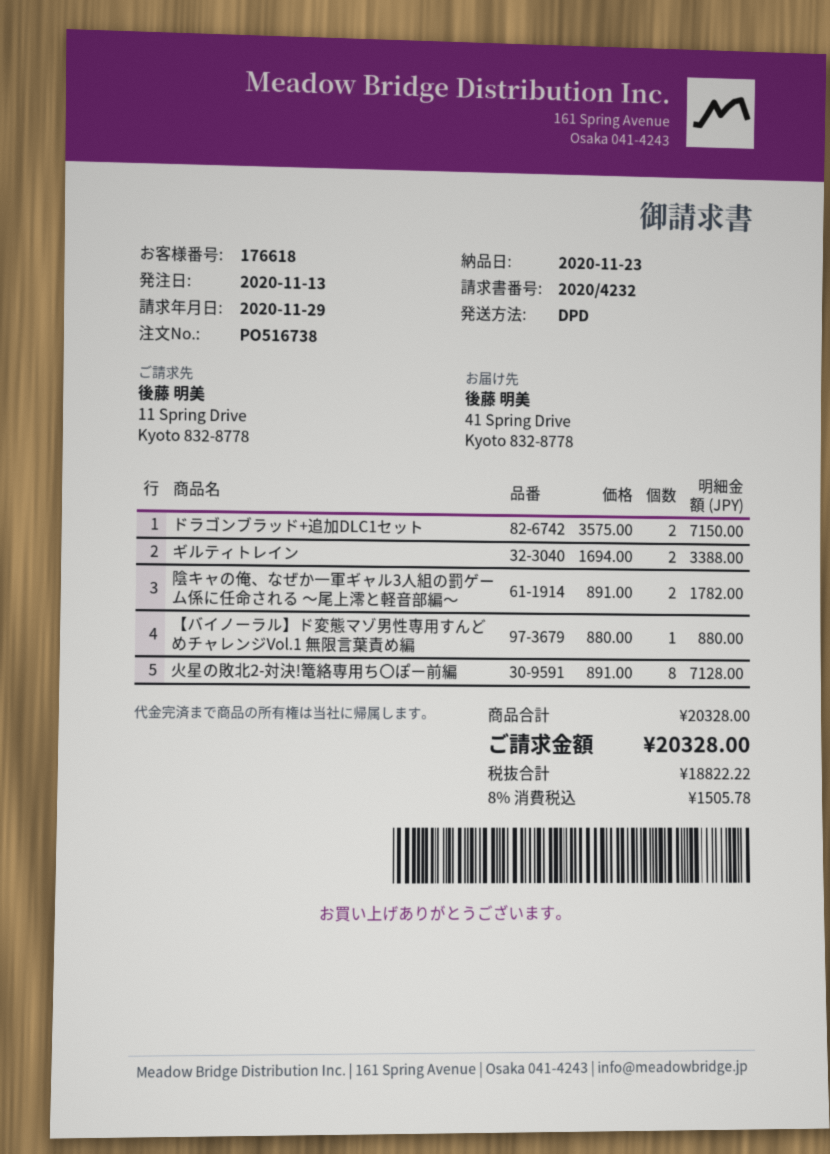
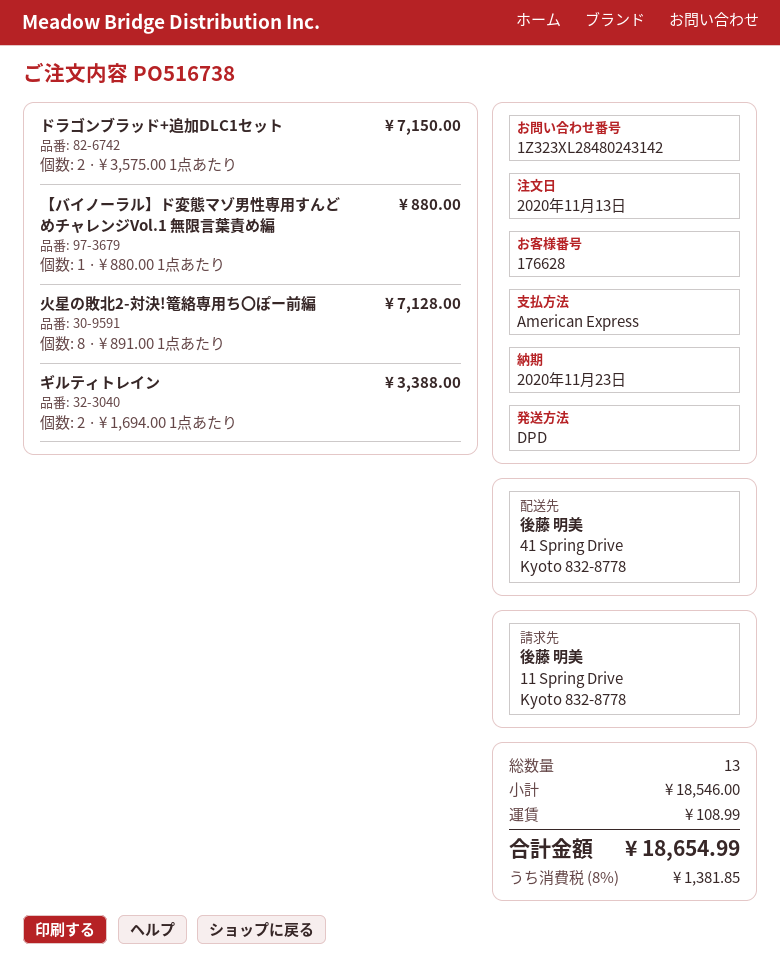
customer number: 176618 -> 176628
陰キャの俺、なぜか一軍ギャル3人組の罰ゲーム係に任命される 〜尾上澪と軽音部編〜: 2 x 891.00 = 1782.00 -> none
subtotal: 20328.00 -> 18546.00
shipping: none -> 108.99
tax: 8% = 1505.78 -> 8% = 1381.85
total: 20328.00 -> 18654.99

